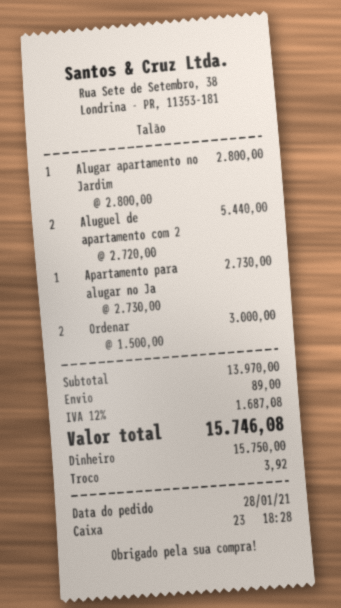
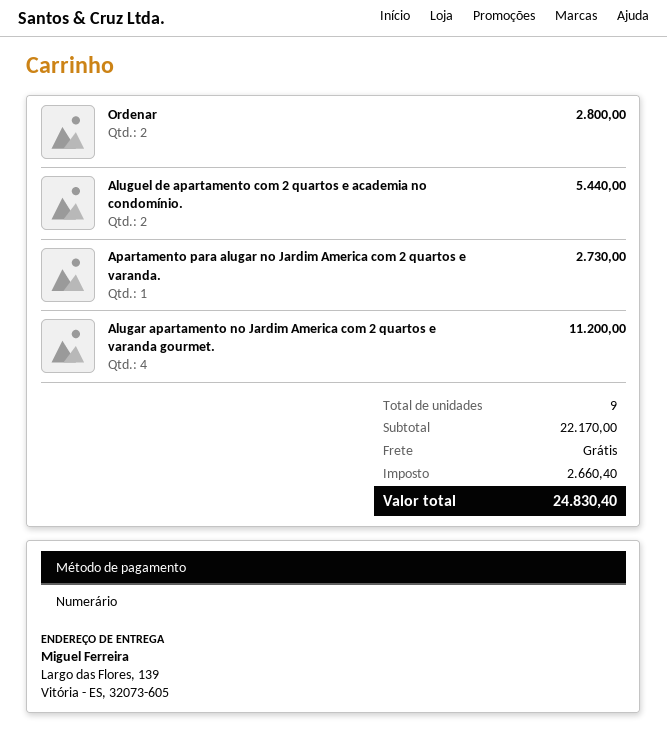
Alugar apartamento no Jardim: 1 for 2800.00 -> 4 for 11200.00
Ordenar: 2 for 3000.00 -> 2 for 2800.00
subtotal: 13970.00 -> 22170.00
shipping: 89.00 -> 0.00
tax: 1687.08 -> 2660.40
total: 15746.08 -> 24830.40

